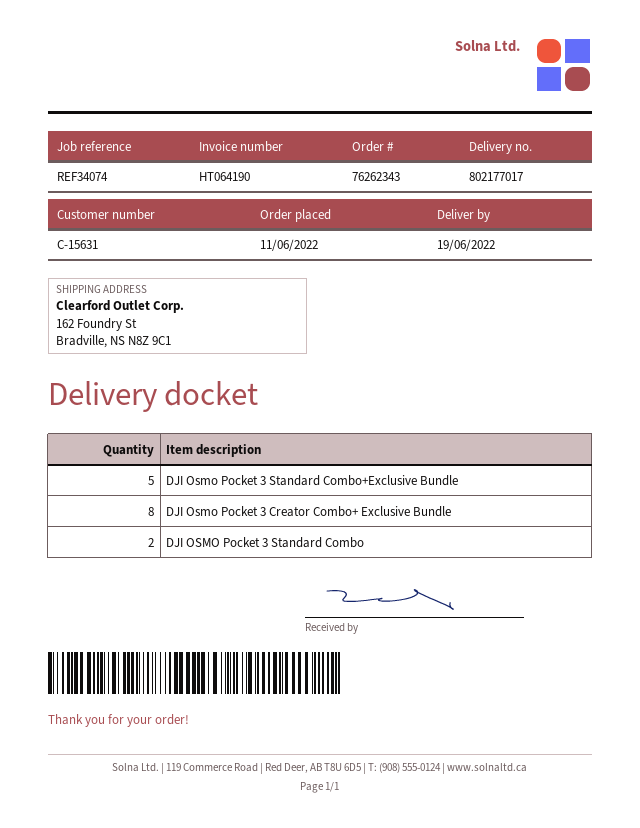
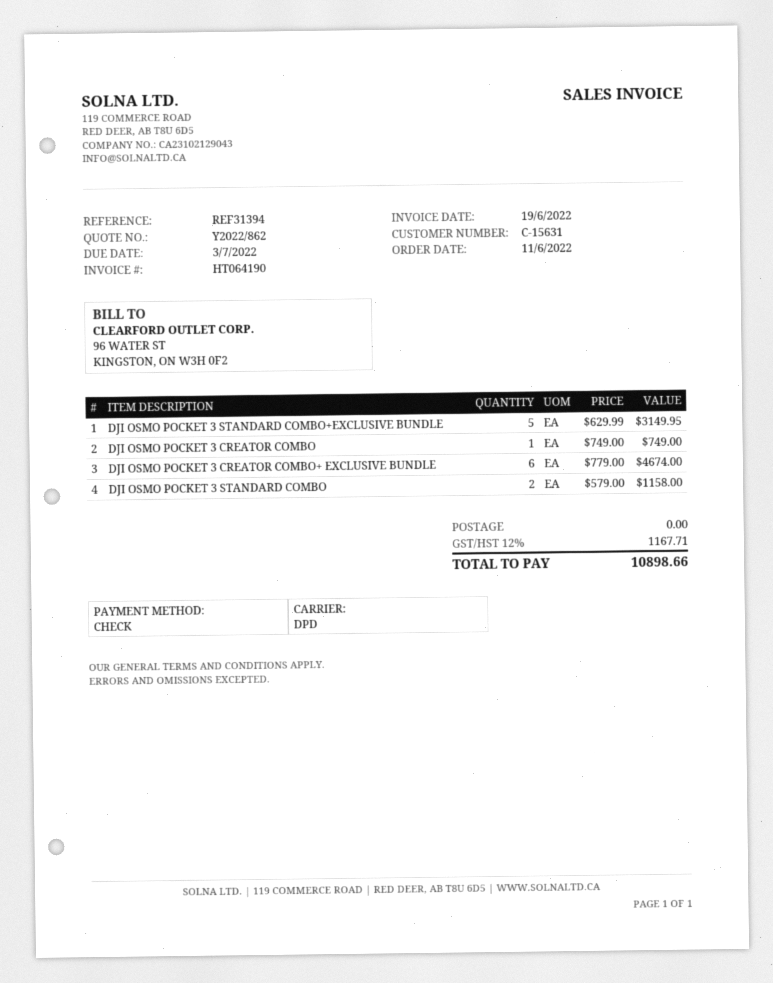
reference: REF34074 -> REF31394
DJI Osmo Pocket 3 Creator Combo+ Exclusive Bundle: 8 -> 6
DJI OSMO POCKET 3 CREATOR COMBO: none -> 1

